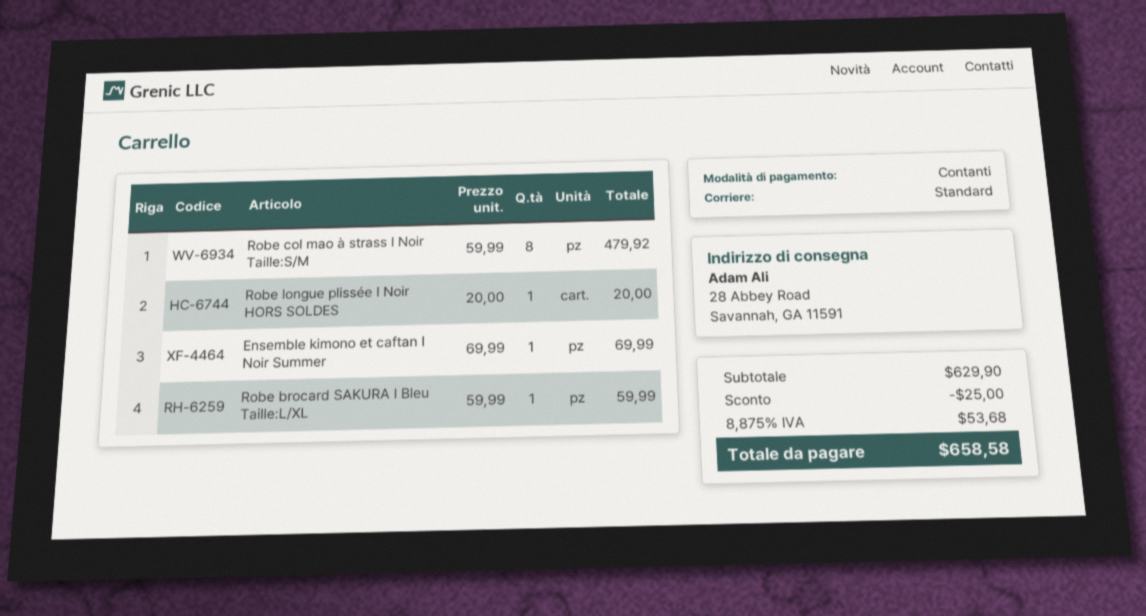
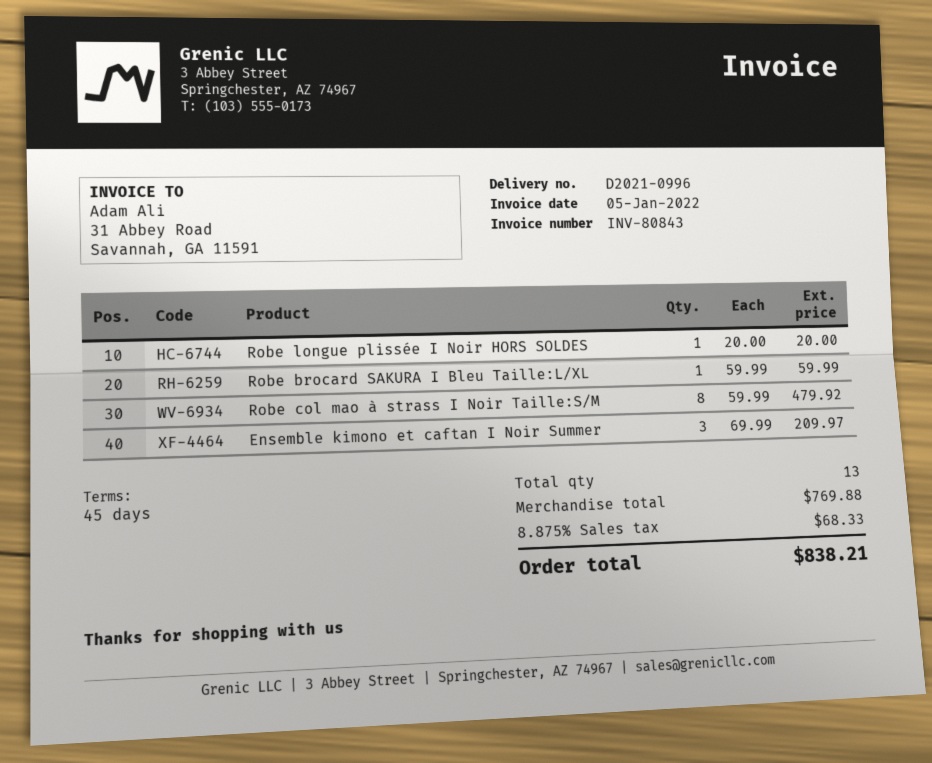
Ensemble kimono et caftan I Noir Summer: 1 x 69.99 = 69.99 -> 3 x 69.99 = 209.97
subtotal: 629.90 -> 769.88
discount: 25.00 -> none
tax: 8.875% = 53.68 -> 8.875% = 68.33
total: 658.58 -> 838.21

